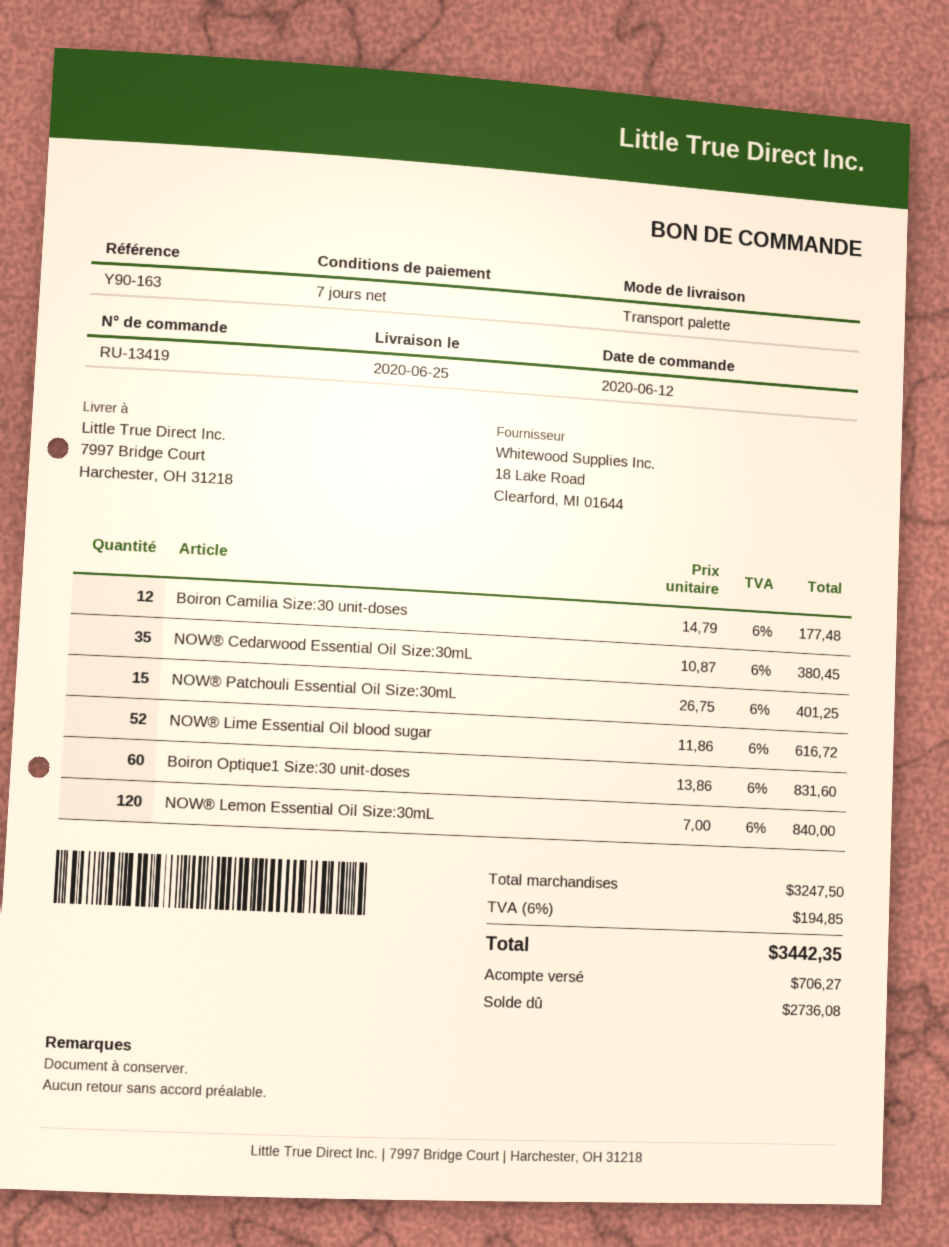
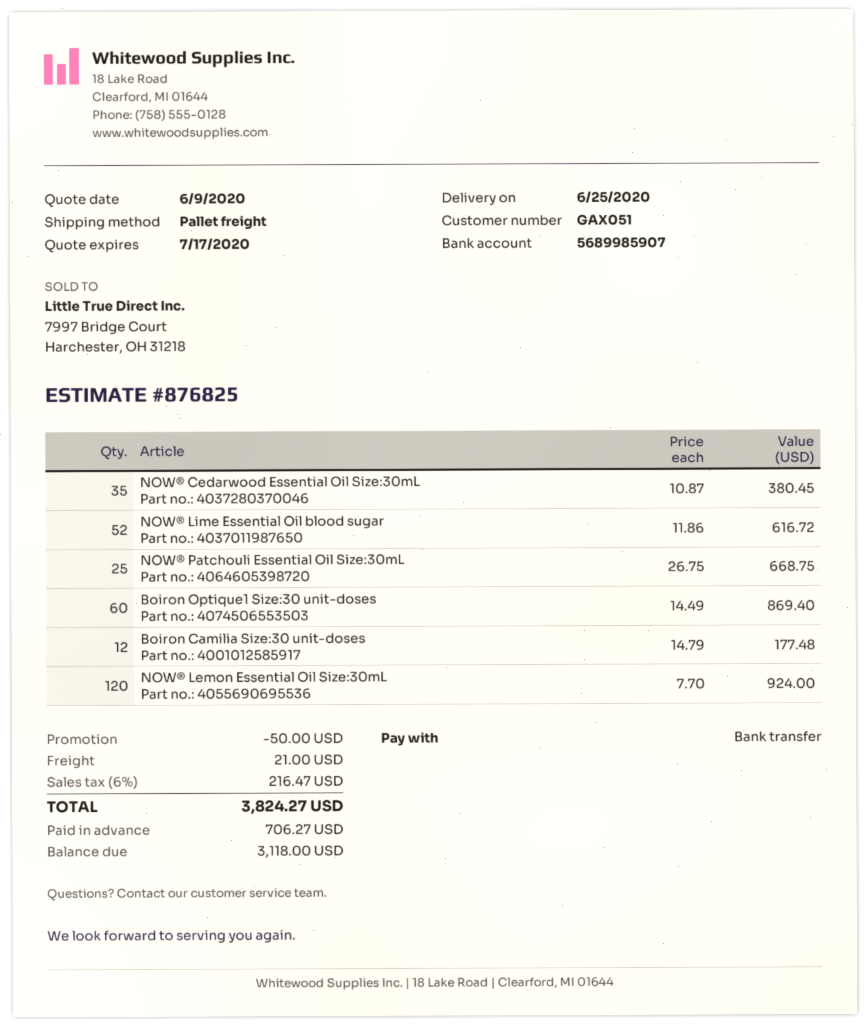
NOW® Patchouli Essential Oil Size:30mL: 15 x 26.75 = 401.25 -> 25 x 26.75 = 668.75
Boiron Optique1 Size:30 unit-doses: 60 x 13.86 = 831.60 -> 60 x 14.49 = 869.40
NOW® Lemon Essential Oil Size:30mL: 120 x 7.00 = 840.00 -> 120 x 7.70 = 924.00
discount: none -> 50.00
shipping: none -> 21.00
tax: 6% = 194.85 -> 6% = 216.47
total: 3442.35 -> 3824.27
balance: 2736.08 -> 3118.00

